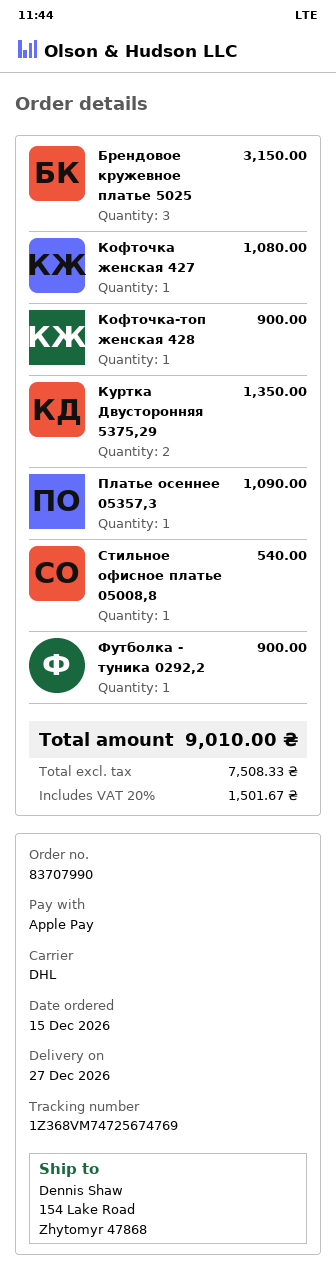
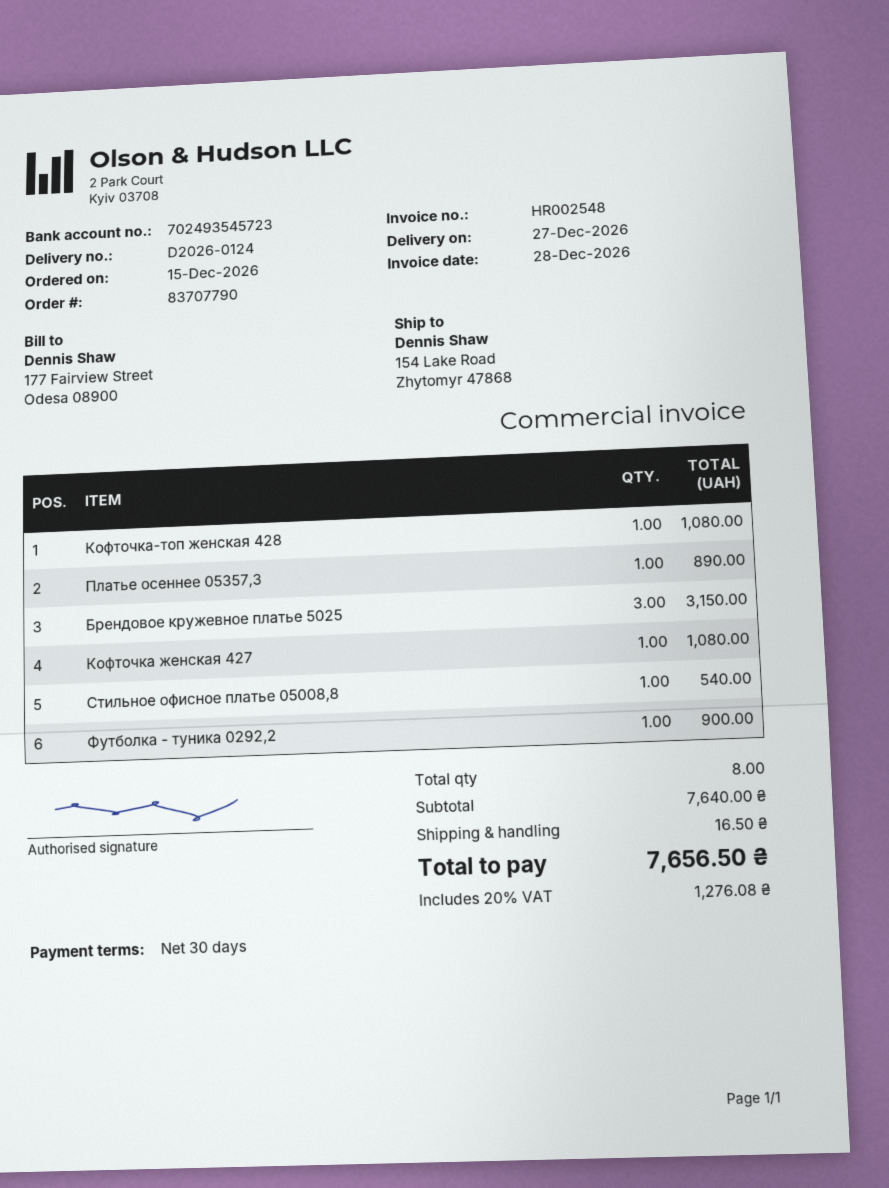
order number: 83707990 -> 83707790
Кофточка-топ женская 428: 1 for 900.00 -> 1 for 1080.00
Куртка Двусторонняя 5375,29: 2 for 1350.00 -> none
Платье осеннее 05357,3: 1 for 1090.00 -> 1 for 890.00
shipping: none -> 16.50
tax: 20% = 1501.67 -> 20% = 1276.08
total: 9010.00 -> 7656.50

